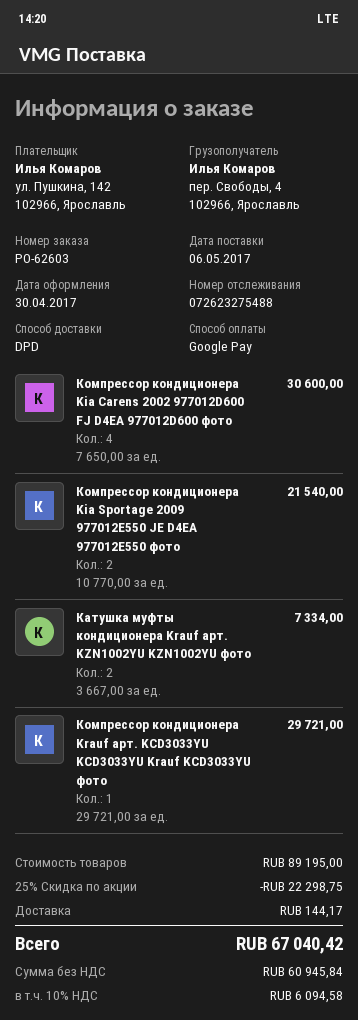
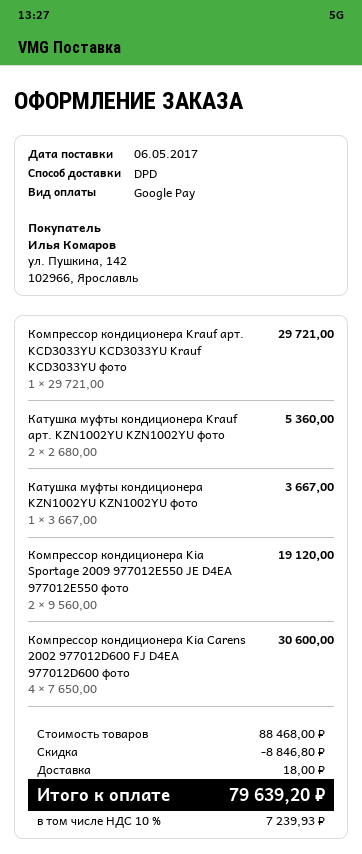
Компрессор кондиционера Kia Sportage 2009 977012E550 JE D4EA 977012E550 фото: 2 x 10770.00 = 21540.00 -> 2 x 9560.00 = 19120.00
Катушка муфты кондиционера Krauf арт. KZN1002YU KZN1002YU фото: 2 x 3667.00 = 7334.00 -> 2 x 2680.00 = 5360.00
Катушка муфты кондиционера KZN1002YU KZN1002YU фото: none -> 1 x 3667.00 = 3667.00
subtotal: 89195.00 -> 88468.00
discount: 22298.75 -> 8846.80
shipping: 144.17 -> 18.00
tax: 10% = 6094.58 -> 10% = 7239.93
total: 67040.42 -> 79639.20

